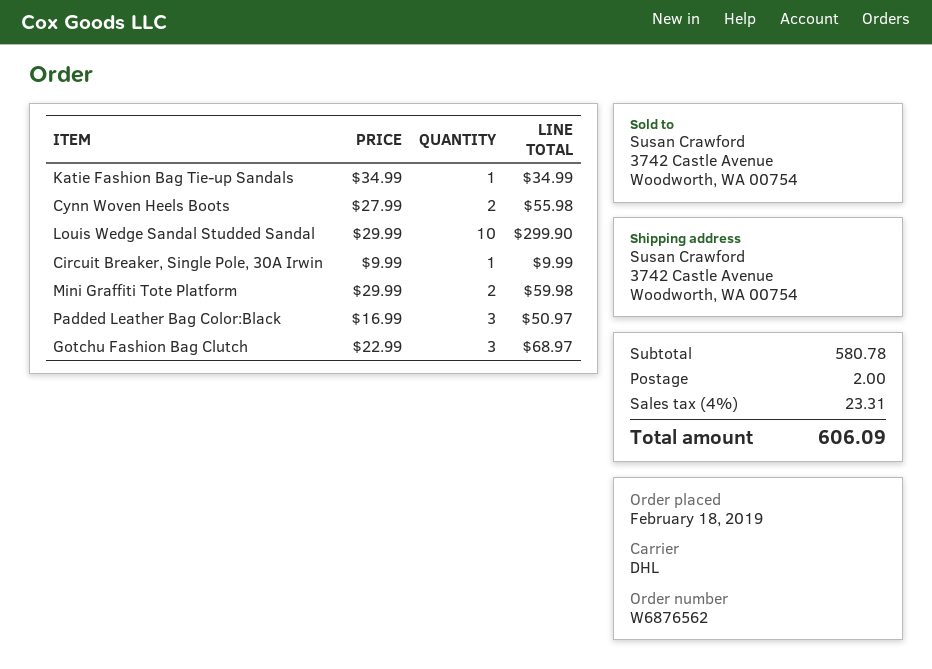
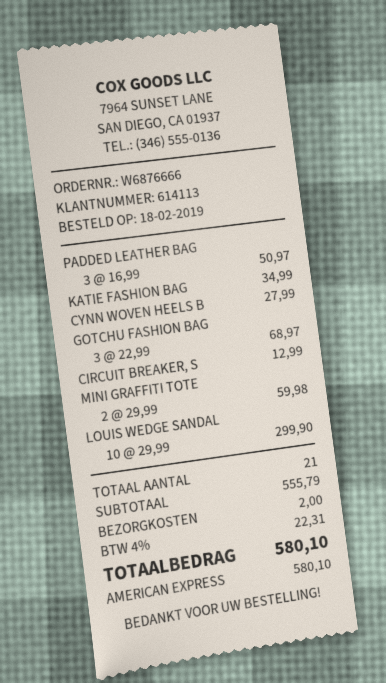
order number: W6876562 -> W6876666
Cynn Woven Heels Boots: 2 x 27.99 = 55.98 -> 1 x 27.99 = 27.99
Circuit Breaker, Single Pole, 30A Irwin: 1 x 9.99 = 9.99 -> 1 x 12.99 = 12.99
subtotal: 580.78 -> 555.79
tax: 4% = 23.31 -> 4% = 22.31
total: 606.09 -> 580.10

